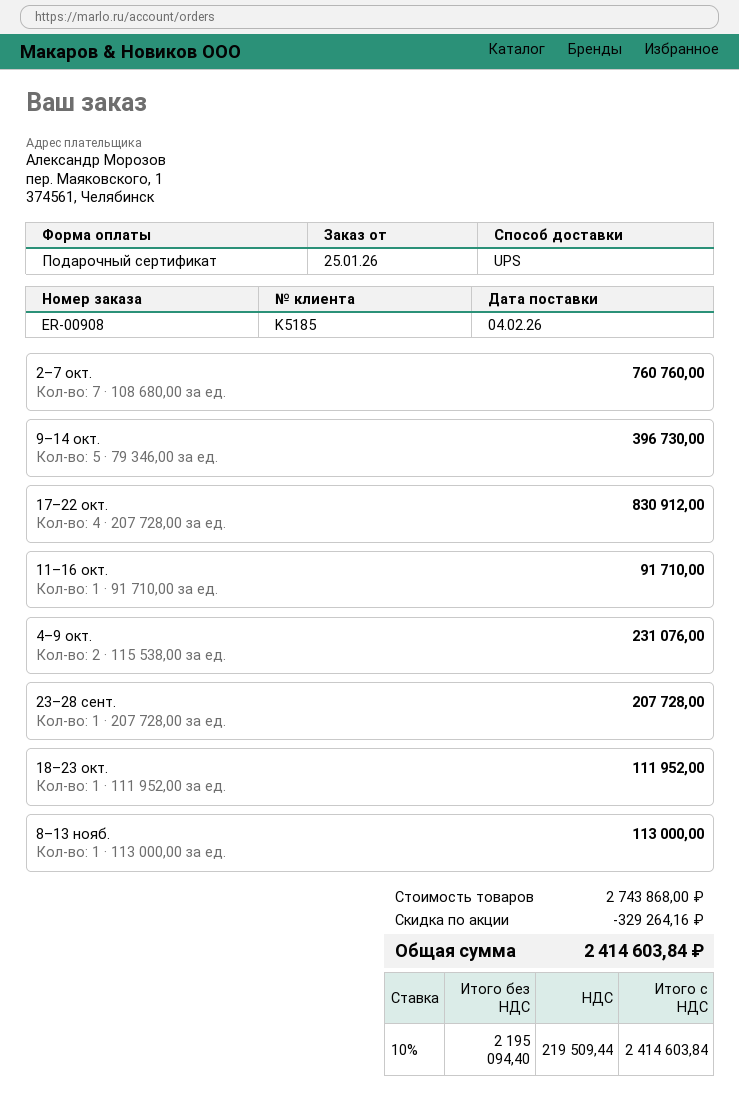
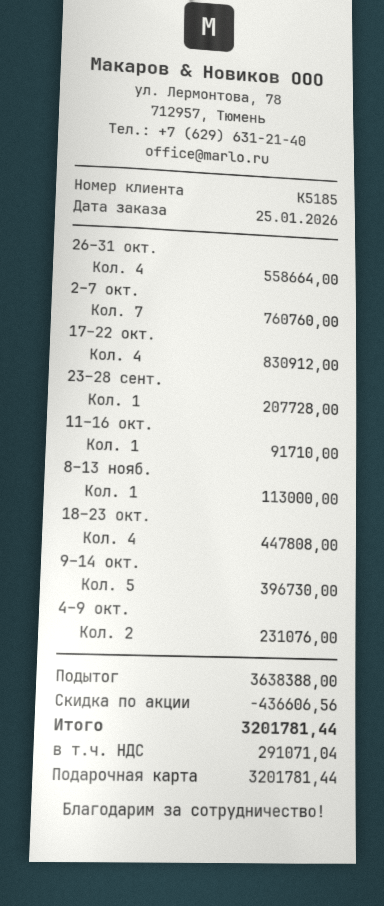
18–23 окт.: 1 for 111952.00 -> 4 for 447808.00
26–31 окт.: none -> 4 for 558664.00
subtotal: 2743868.00 -> 3638388.00
discount: 329264.16 -> 436606.56
tax: 219509.44 -> 291071.04
total: 2414603.84 -> 3201781.44

